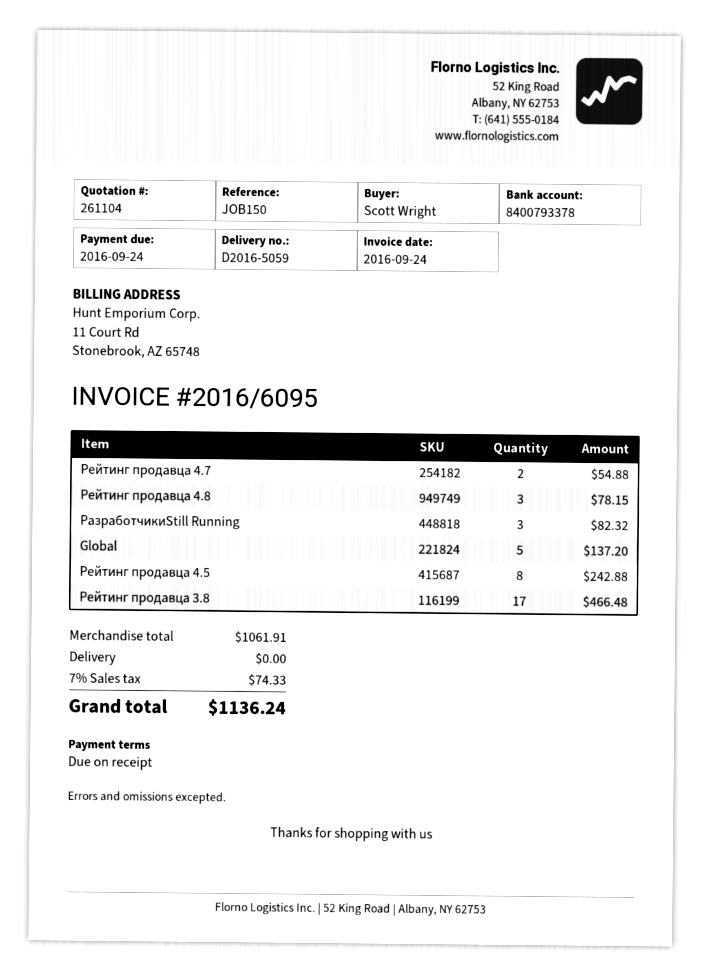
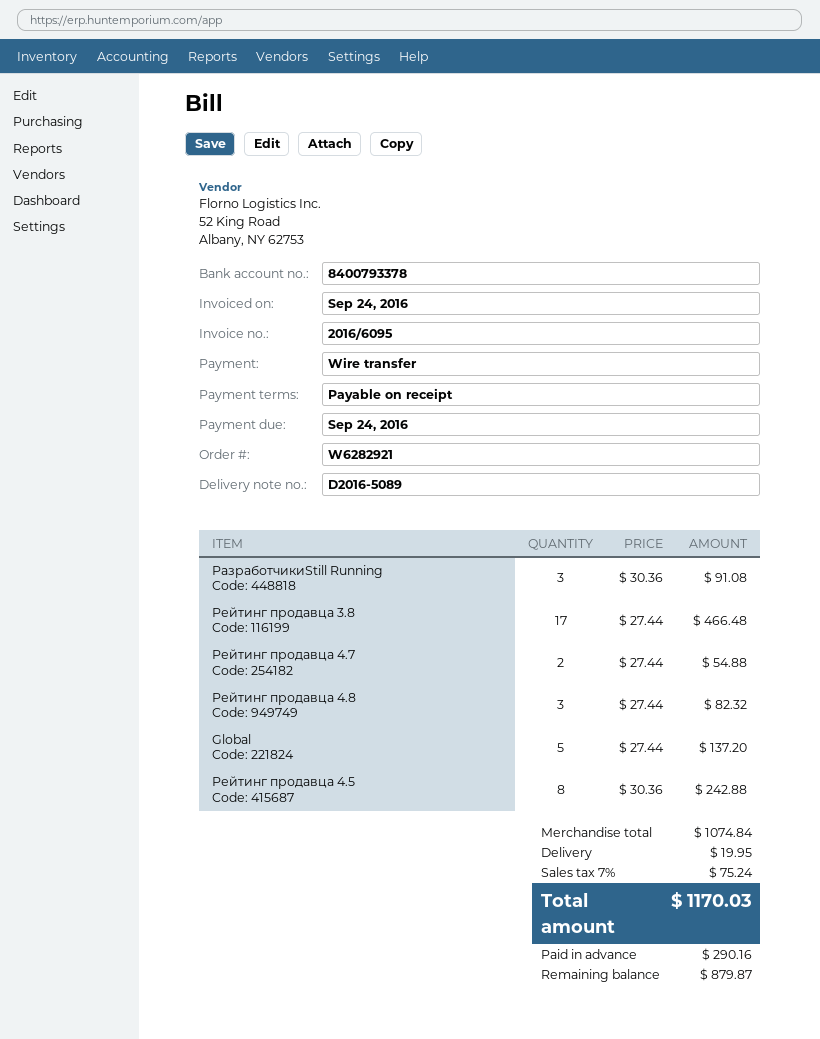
delivery note number: D2016-5059 -> D2016-5089
Рейтинг продавца 4.8: 3 for 78.15 -> 3 for 82.32
РазработчикиStill Running: 3 for 82.32 -> 3 for 91.08
subtotal: 1061.91 -> 1074.84
shipping: 0.00 -> 19.95
tax: 7% = 74.33 -> 7% = 75.24
total: 1136.24 -> 1170.03

